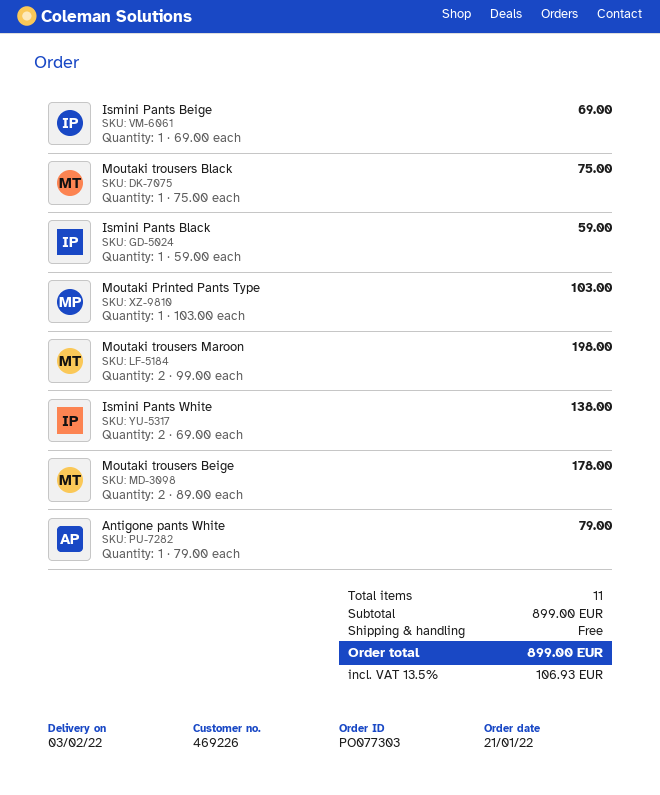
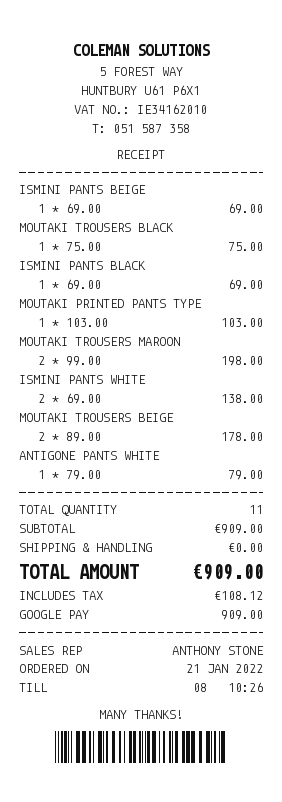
Ismini Pants Black: 1 x 59.00 = 59.00 -> 1 x 69.00 = 69.00
subtotal: 899.00 -> 909.00
tax: 106.93 -> 108.12
total: 899.00 -> 909.00

